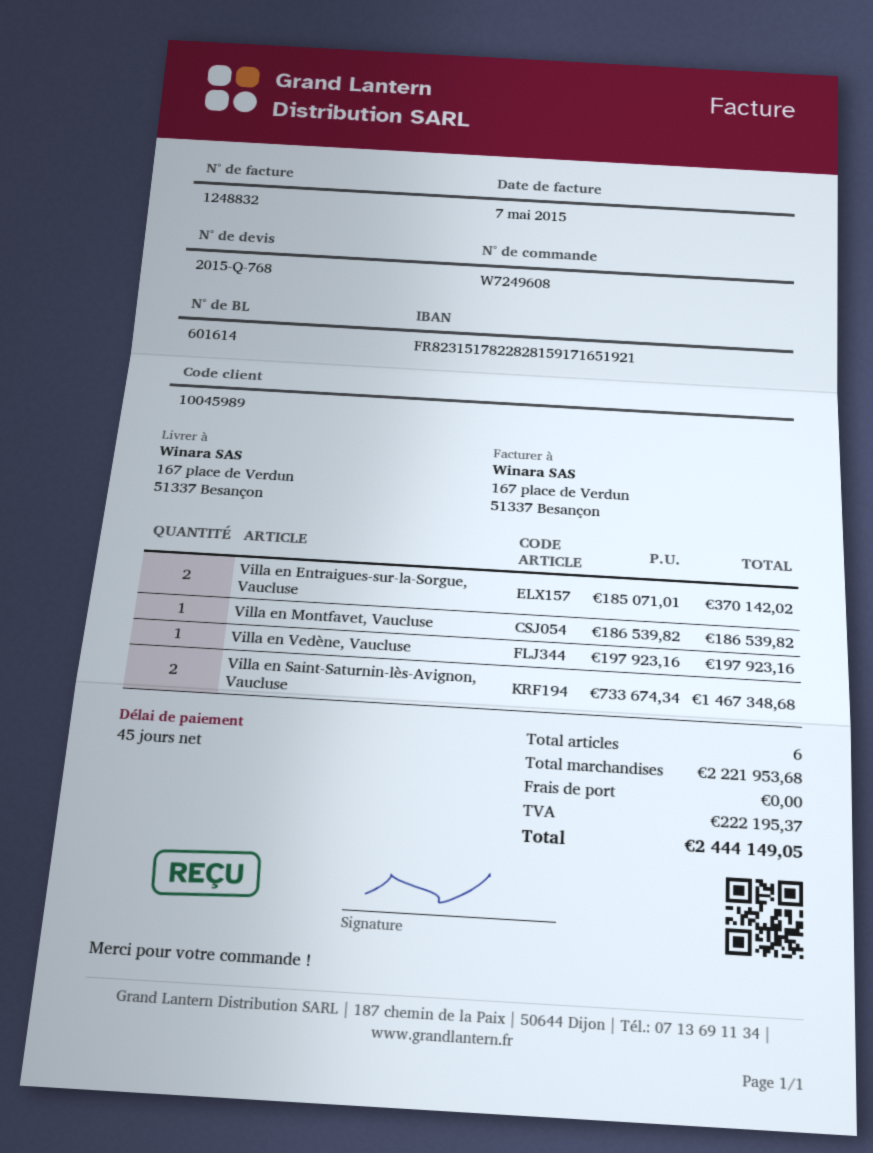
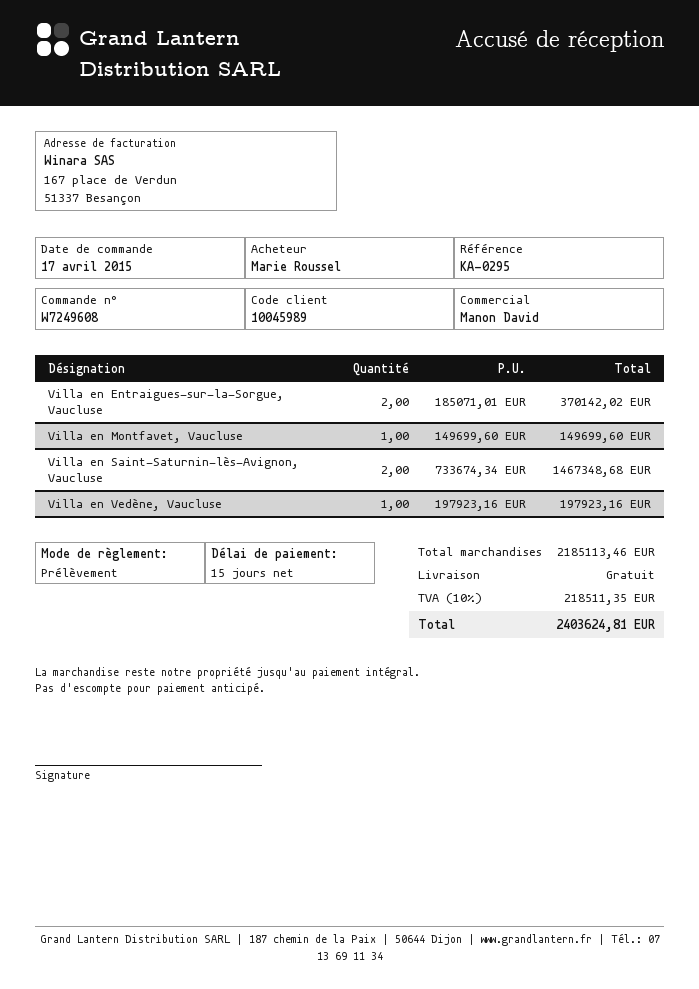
payment terms: 45 days -> 15 days
Villa en Montfavet, Vaucluse: 1 x 186539.82 = 186539.82 -> 1 x 149699.60 = 149699.60
subtotal: 2221953.68 -> 2185113.46
tax: 222195.37 -> 218511.35
total: 2444149.05 -> 2403624.81

